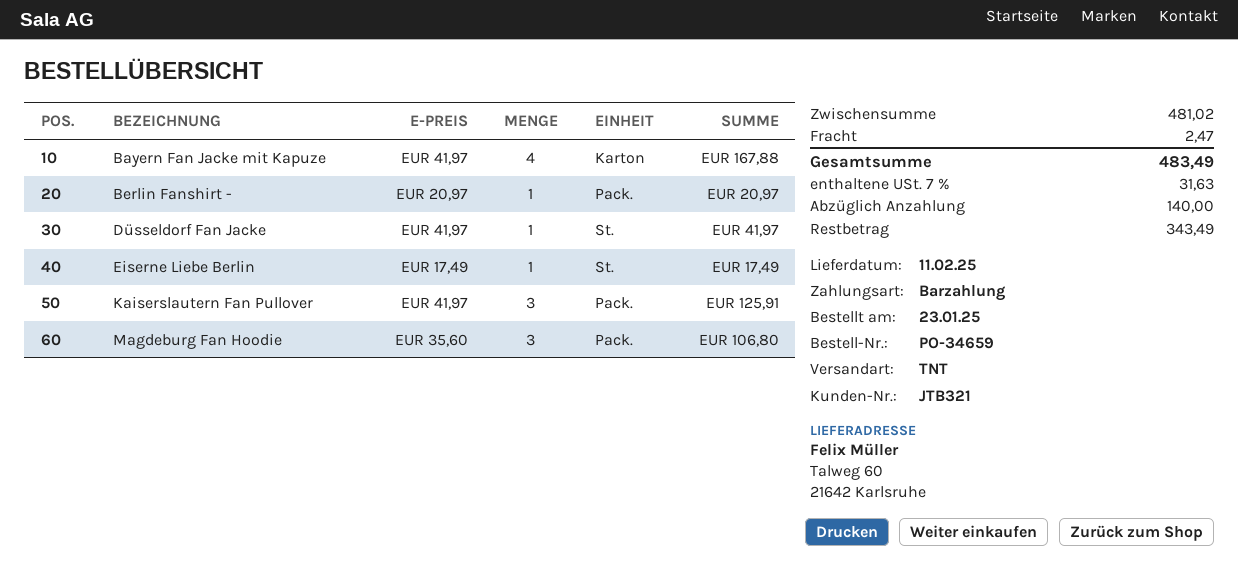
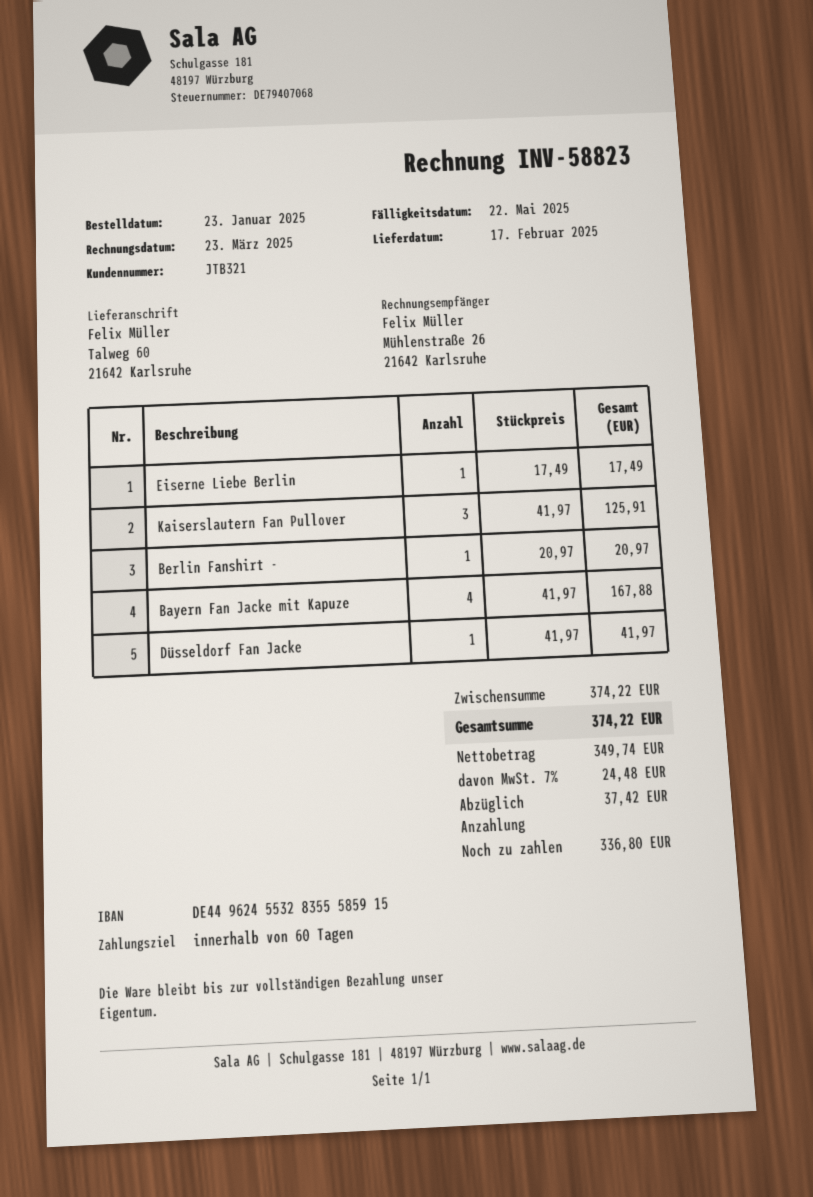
delivery date: 2025-02-11 -> 2025-02-17
Magdeburg Fan Hoodie: 3 x 35.60 = 106.80 -> none
subtotal: 481.02 -> 374.22
shipping: 2.47 -> none
tax: 7% = 31.63 -> 7% = 24.48
total: 483.49 -> 374.22
deposit: 140.00 -> 37.42
balance: 343.49 -> 336.80

